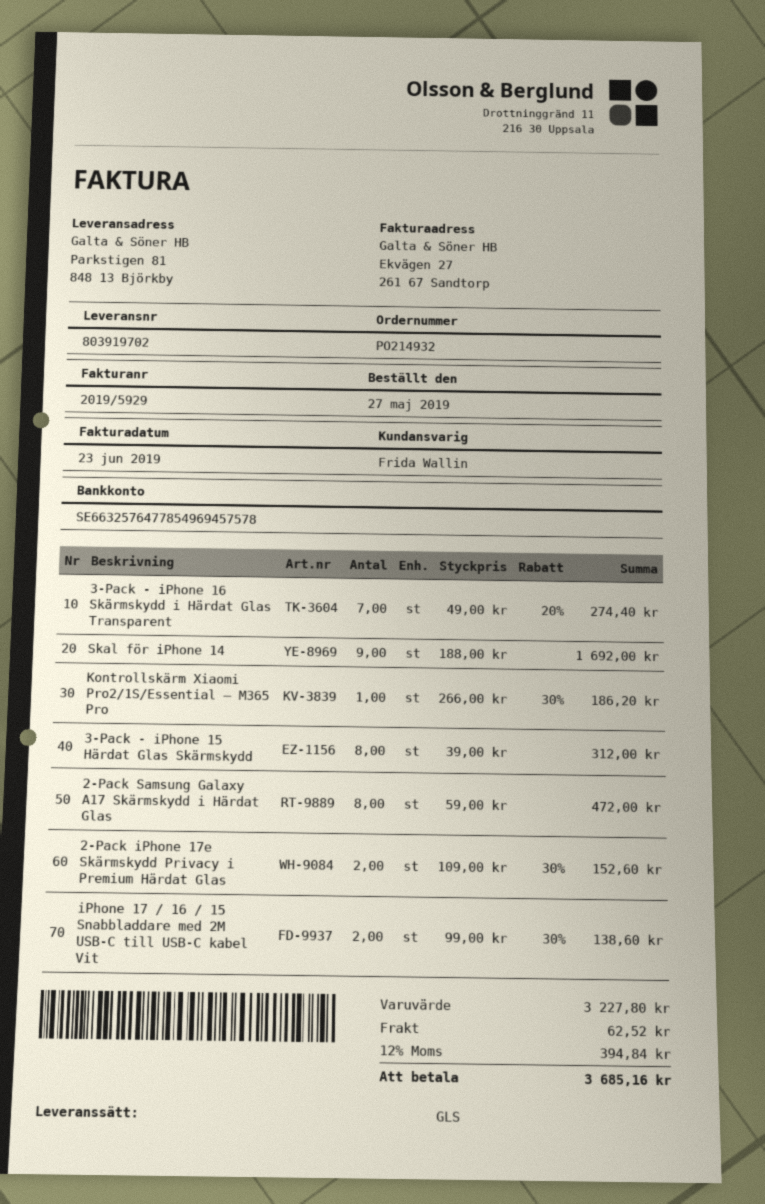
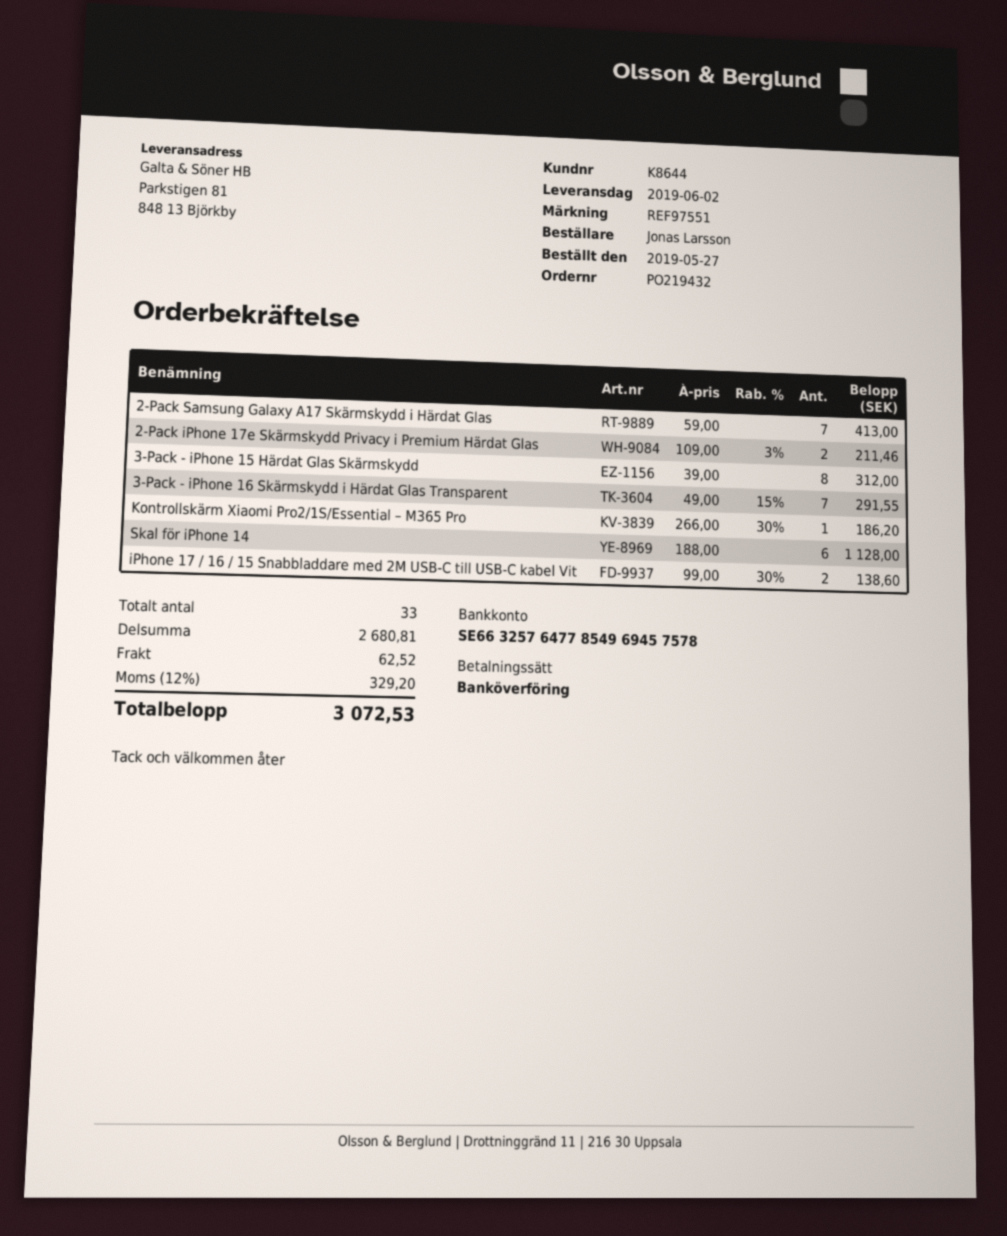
order number: PO214932 -> PO219432
3-Pack - iPhone 16 Skärmskydd i Härdat Glas Transparent: 7 x 49.00 - 20% = 274.40 -> 7 x 49.00 - 15% = 291.55
Skal för iPhone 14: 9 x 188.00 = 1692.00 -> 6 x 188.00 = 1128.00
2-Pack Samsung Galaxy A17 Skärmskydd i Härdat Glas: 8 x 59.00 = 472.00 -> 7 x 59.00 = 413.00
2-Pack iPhone 17e Skärmskydd Privacy i Premium Härdat Glas: 2 x 109.00 - 30% = 152.60 -> 2 x 109.00 - 3% = 211.46
subtotal: 3227.80 -> 2680.81
tax: 12% = 394.84 -> 12% = 329.20
total: 3685.16 -> 3072.53

